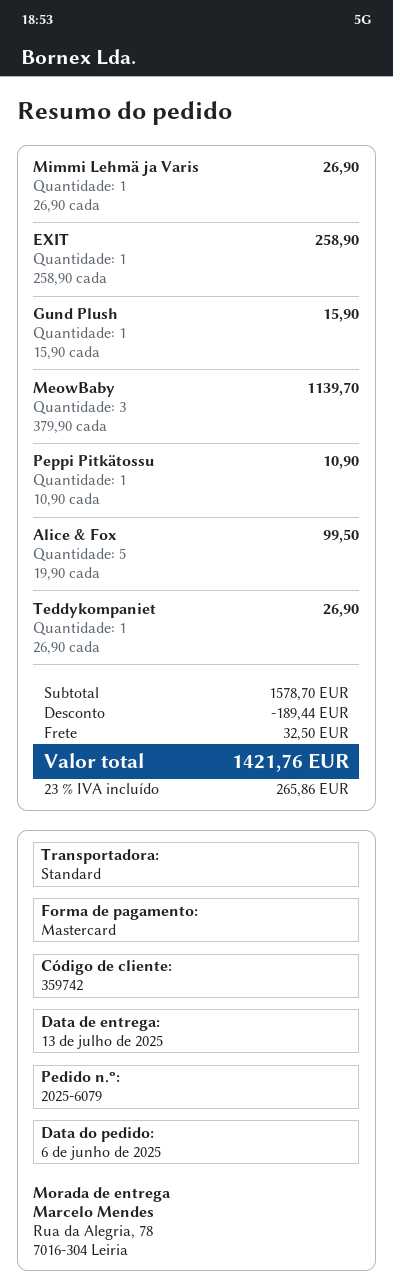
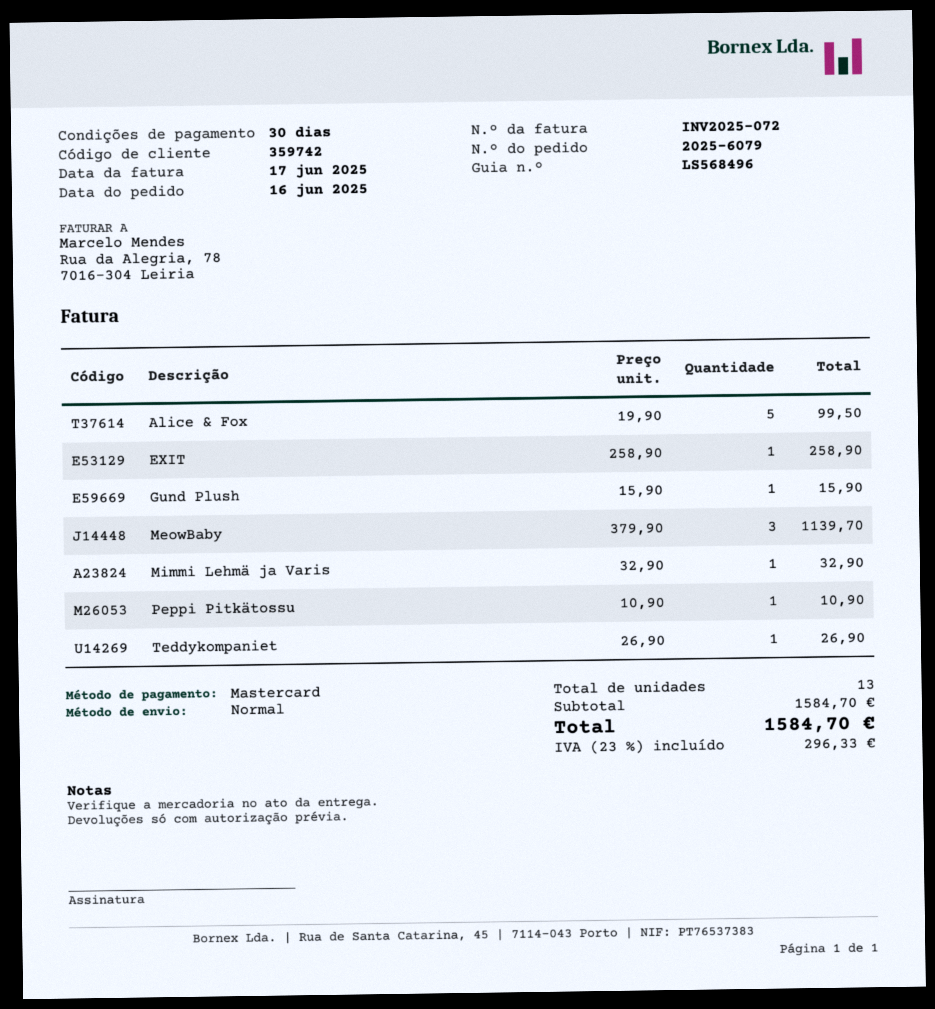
order date: 2025-06-06 -> 2025-06-16
Mimmi Lehmä ja Varis: 1 x 26.90 = 26.90 -> 1 x 32.90 = 32.90
subtotal: 1578.70 -> 1584.70
discount: 189.44 -> none
shipping: 32.50 -> none
tax: 23% = 265.86 -> 23% = 296.33
total: 1421.76 -> 1584.70

